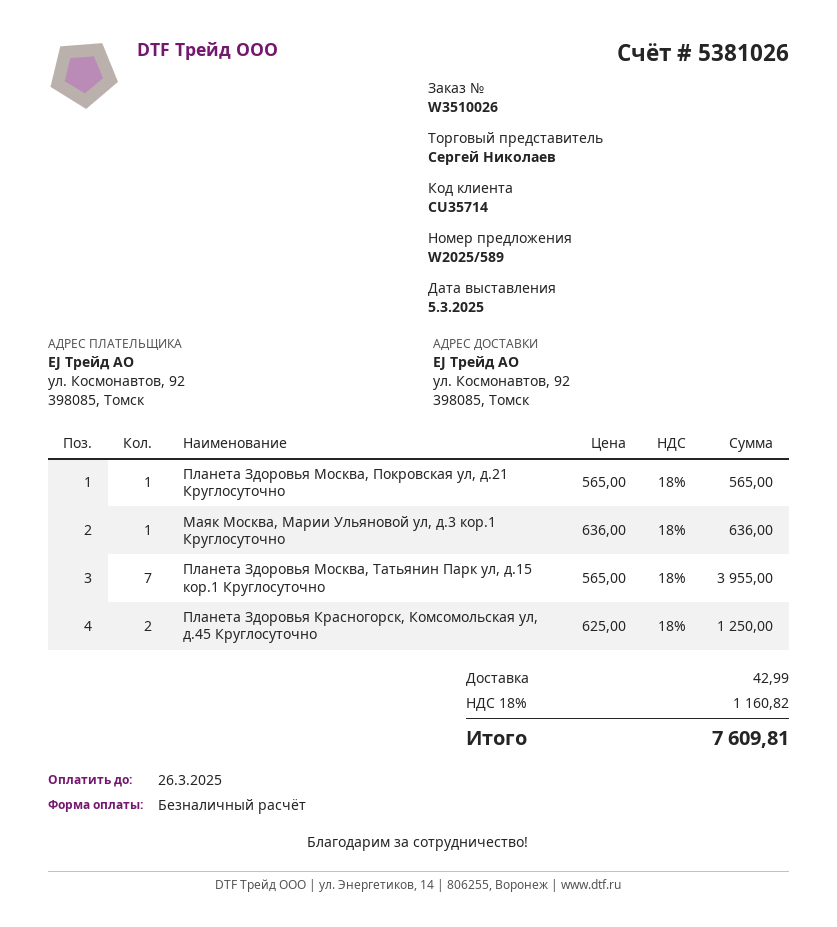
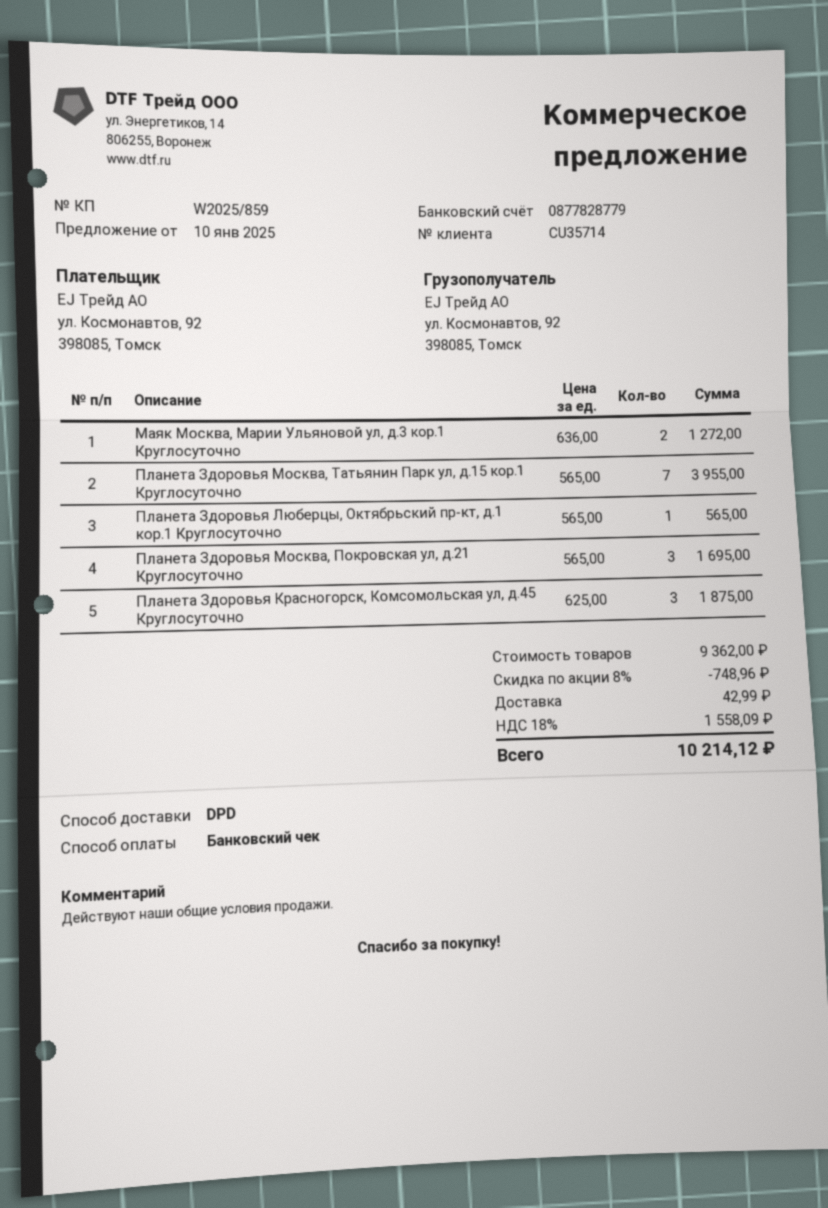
quote number: W2025/589 -> W2025/859
payment method: bank transfer -> cheque
Планета Здоровья Москва, Покровская ул, д.21 Круглосуточно: 1 x 565.00 = 565.00 -> 3 x 565.00 = 1695.00
Маяк Москва, Марии Ульяновой ул, д.3 кор.1 Круглосуточно: 1 x 636.00 = 636.00 -> 2 x 636.00 = 1272.00
Планета Здоровья Красногорск, Комсомольская ул, д.45 Круглосуточно: 2 x 625.00 = 1250.00 -> 3 x 625.00 = 1875.00
Планета Здоровья Люберцы, Октябрьский пр-кт, д.1 кор.1 Круглосуточно: none -> 1 x 565.00 = 565.00
discount: none -> 8% = 748.96
tax: 18% = 1160.82 -> 18% = 1558.09
total: 7609.81 -> 10214.12

